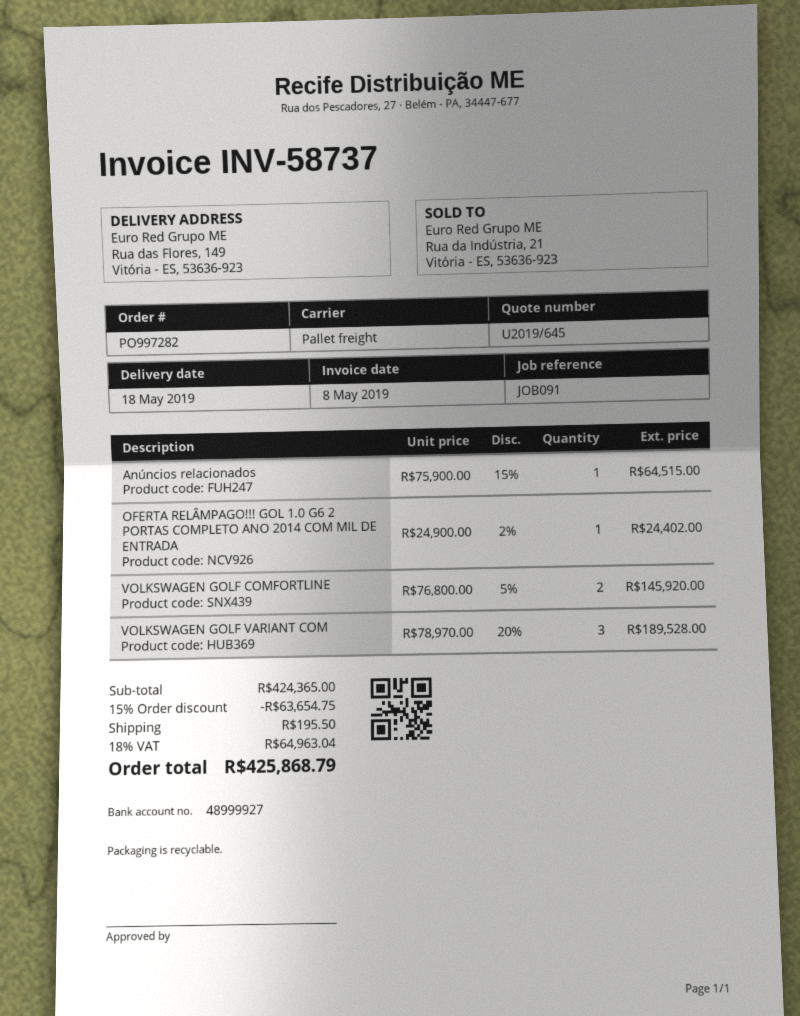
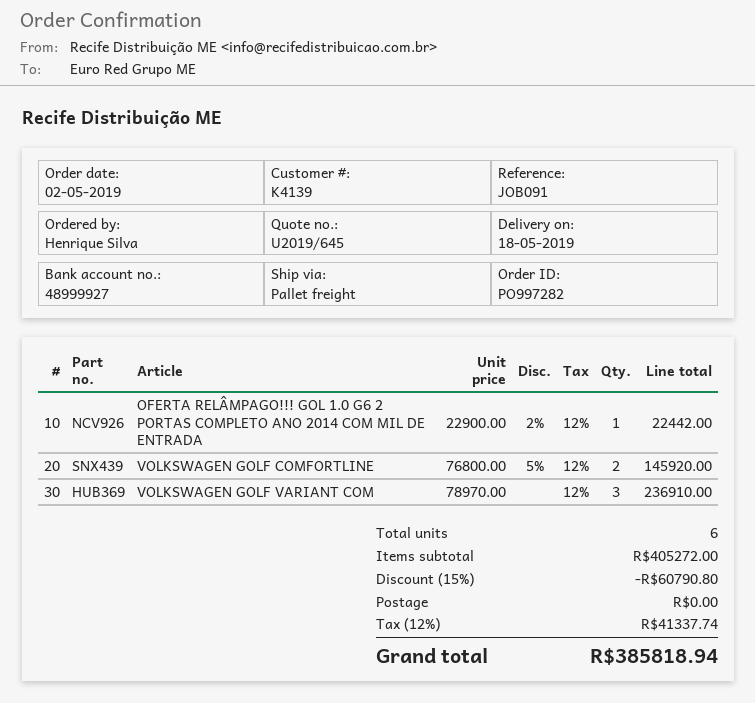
Anúncios relacionados: 1 x 75900.00 - 15% = 64515.00 -> none
OFERTA RELÂMPAGO!!! GOL 1.0 G6 2 PORTAS COMPLETO ANO 2014 COM MIL DE ENTRADA: 1 x 24900.00 - 2% = 24402.00 -> 1 x 22900.00 - 2% = 22442.00
VOLKSWAGEN GOLF VARIANT COM: 3 x 78970.00 - 20% = 189528.00 -> 3 x 78970.00 = 236910.00
subtotal: 424365.00 -> 405272.00
discount: 15% = 63654.75 -> 15% = 60790.80
shipping: 195.50 -> 0.00
tax: 18% = 64963.04 -> 12% = 41337.74
total: 425868.79 -> 385818.94

